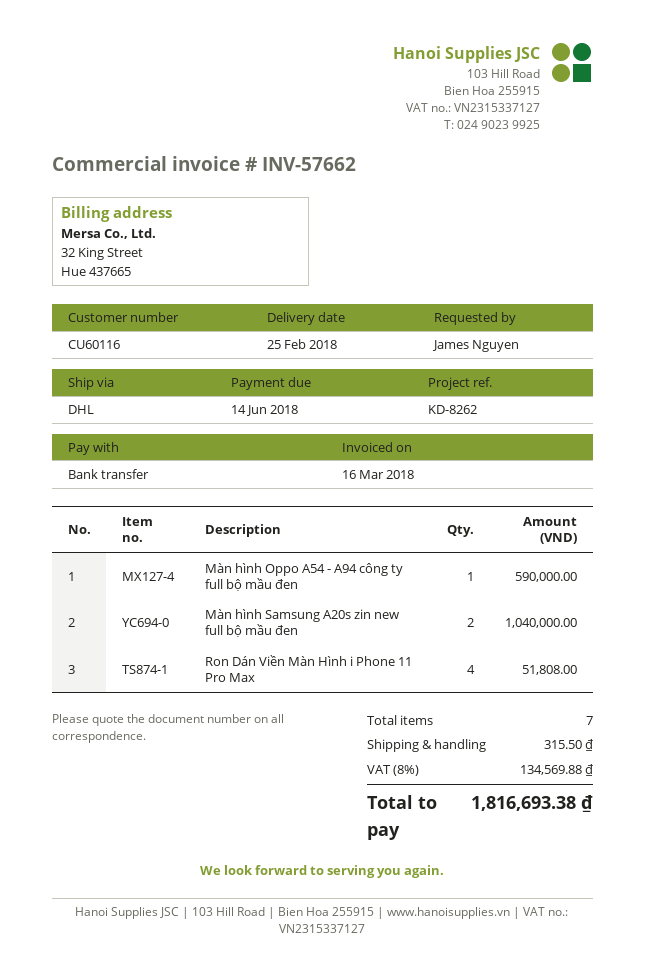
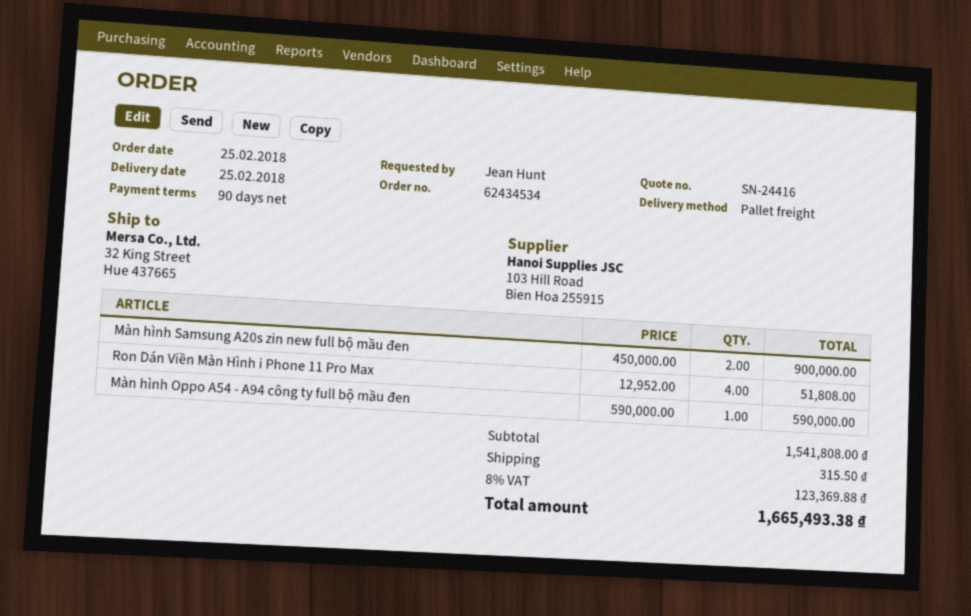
ordered by: James Nguyen -> Jean Hunt
shipping method: DHL -> pallet freight
Màn hình Samsung A20s zin new full bộ mầu đen: 2 for 1040000.00 -> 2 for 900000.00
tax: 8% = 134569.88 -> 8% = 123369.88
total: 1816693.38 -> 1665493.38

